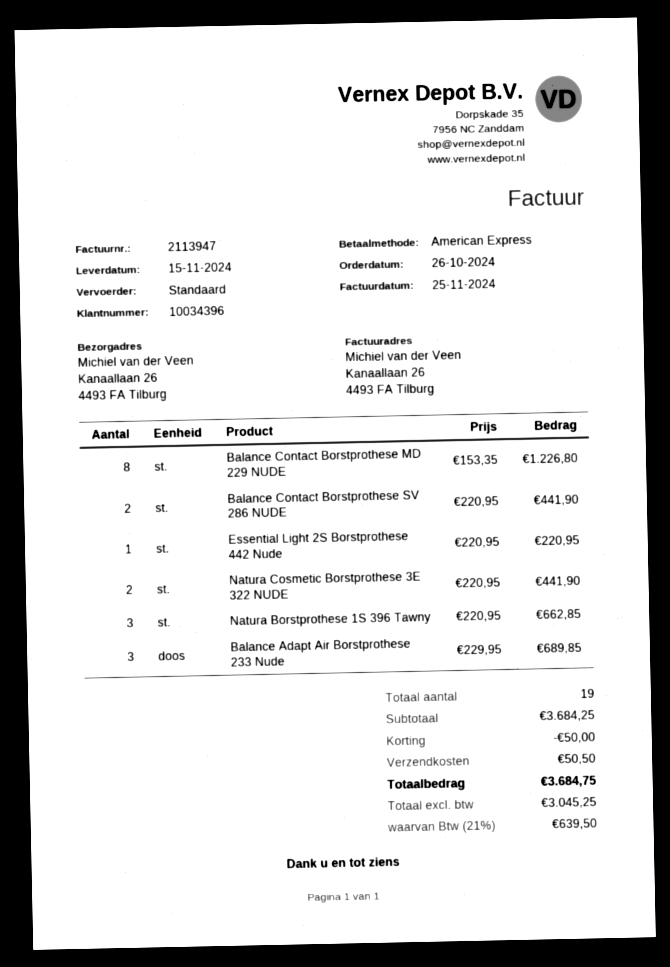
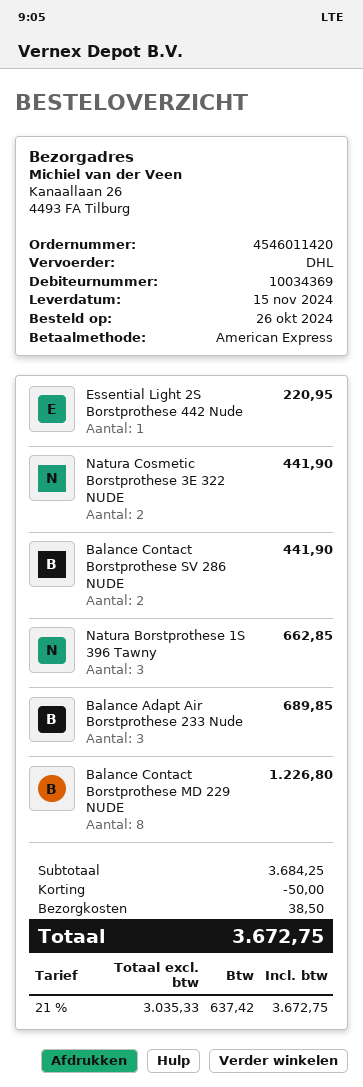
customer number: 10034396 -> 10034369
shipping method: standard -> DHL
shipping: 50.50 -> 38.50
net: 3045.25 -> 3035.33
tax: 21% = 639.50 -> 21% = 637.42
total: 3684.75 -> 3672.75

